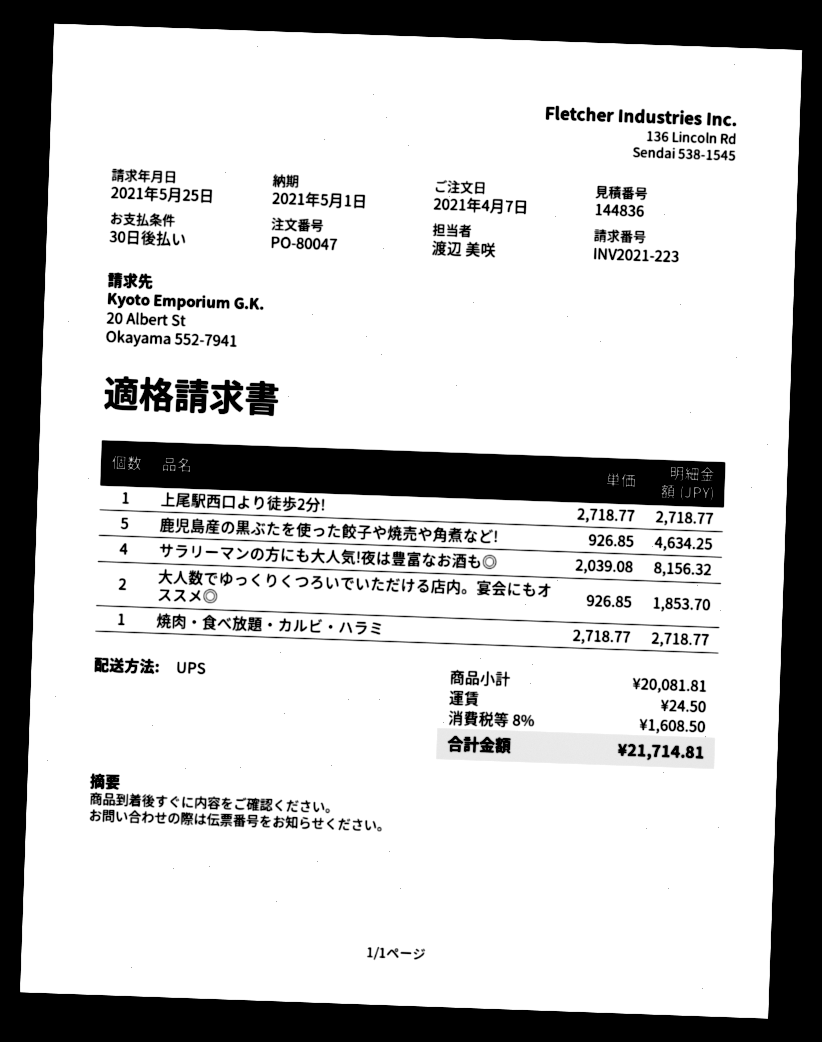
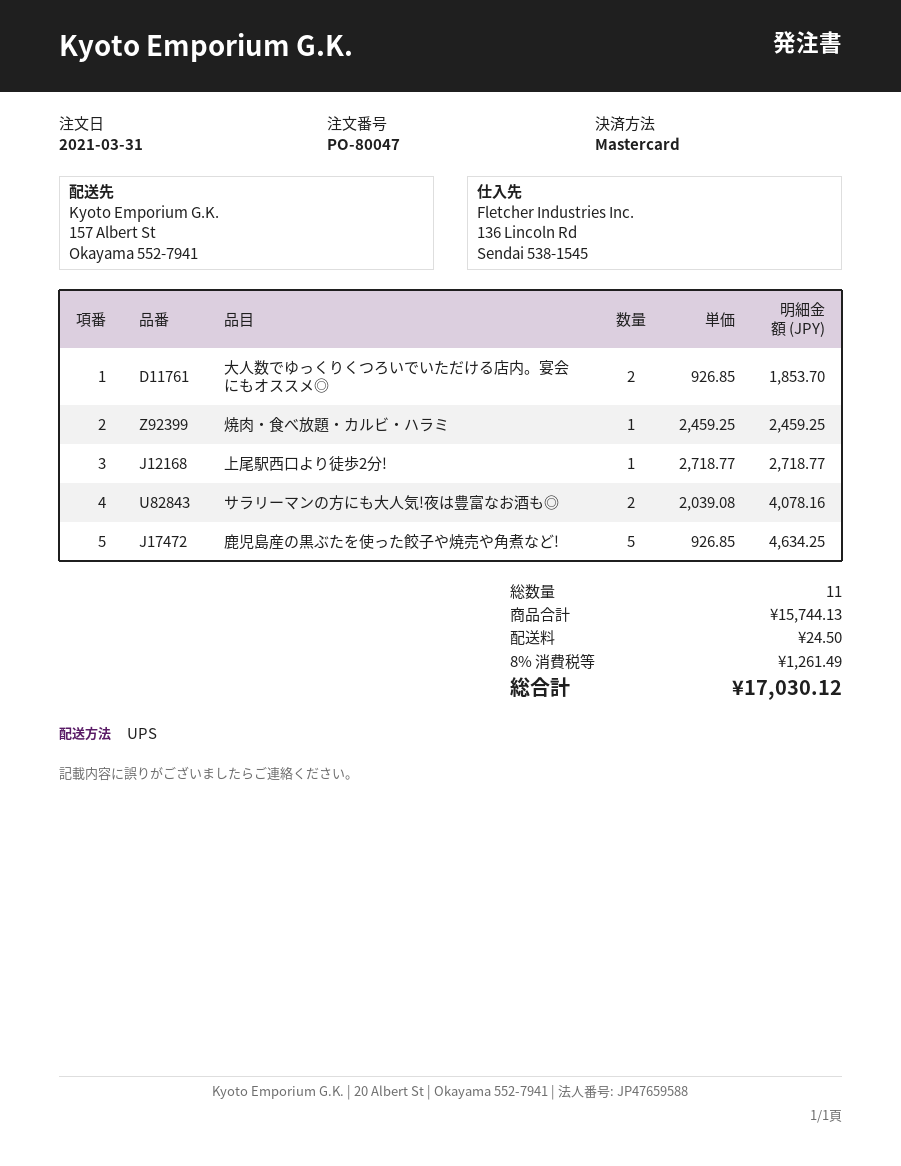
order date: 2021-04-07 -> 2021-03-31
サラリーマンの方にも大人気!夜は豊富なお酒も◎: 4 x 2039.08 = 8156.32 -> 2 x 2039.08 = 4078.16
焼肉・食べ放題・カルビ・ハラミ: 1 x 2718.77 = 2718.77 -> 1 x 2459.25 = 2459.25
subtotal: 20081.81 -> 15744.13
tax: 8% = 1608.50 -> 8% = 1261.49
total: 21714.81 -> 17030.12

